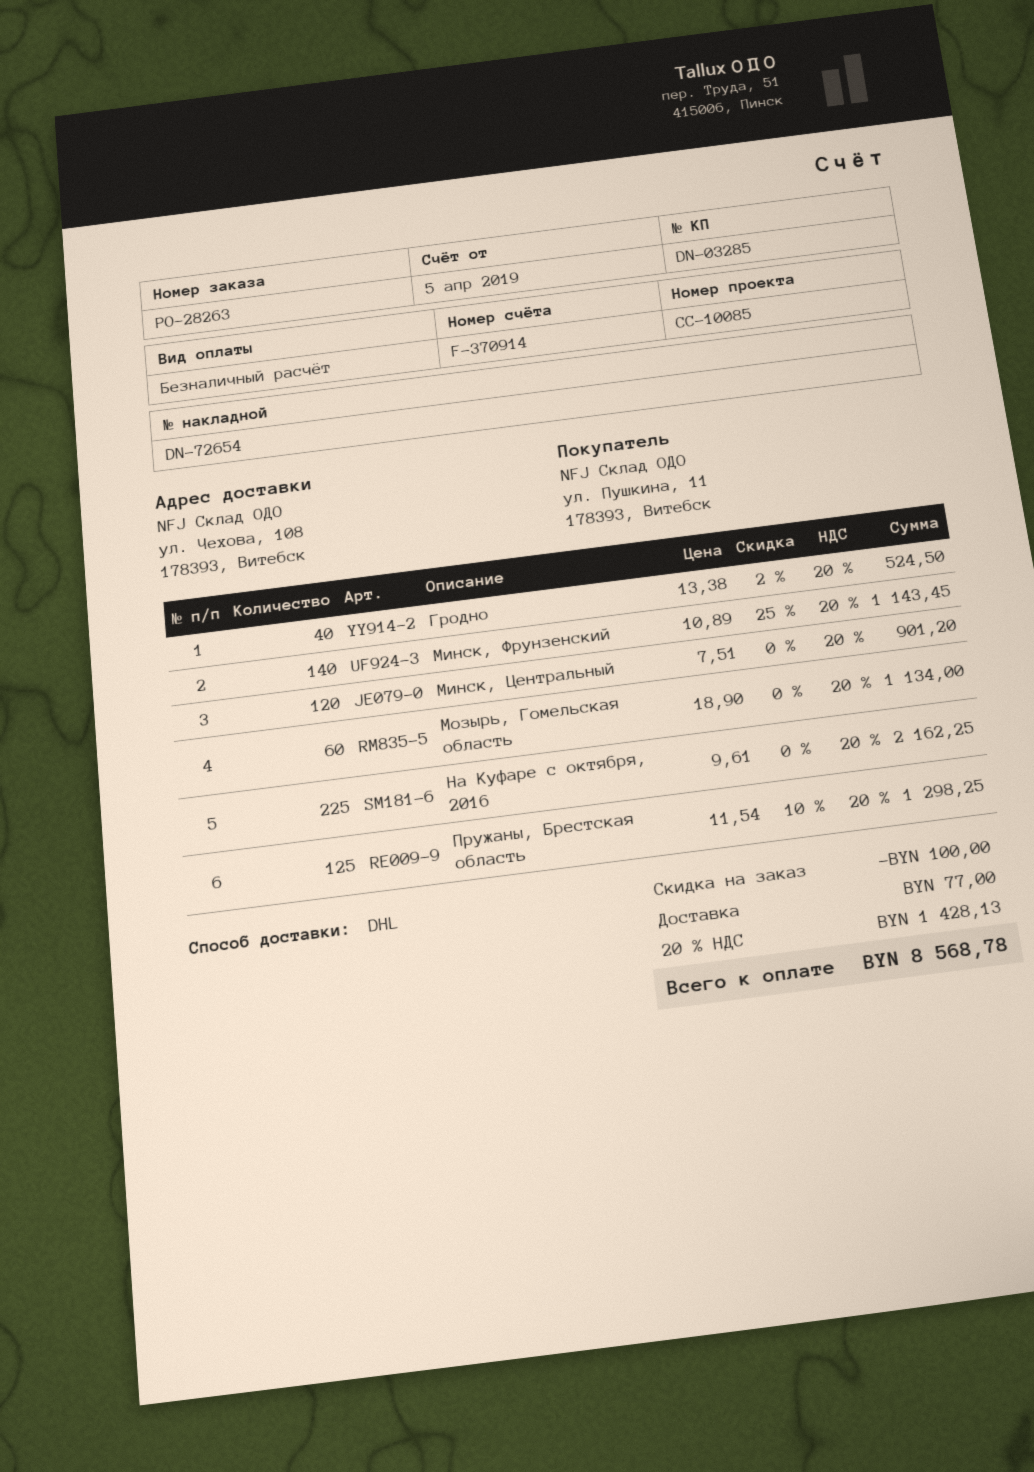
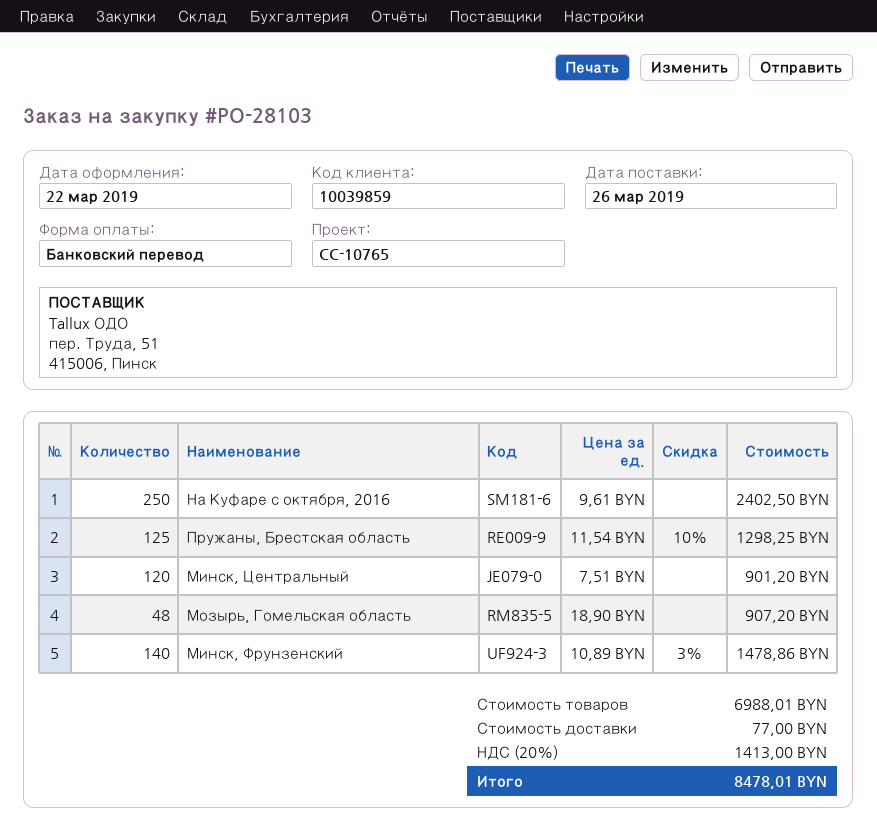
order number: PO-28263 -> PO-28103
reference: CC-10085 -> CC-10765
Гродно: 40 x 13.38 - 2% = 524.50 -> none
Минск, Фрунзенский: 140 x 10.89 - 25% = 1143.45 -> 140 x 10.89 - 3% = 1478.86
Мозырь, Гомельская область: 60 x 18.90 = 1134.00 -> 48 x 18.90 = 907.20
На Куфаре с октября, 2016: 225 x 9.61 = 2162.25 -> 250 x 9.61 = 2402.50
discount: 100.00 -> none
tax: 20% = 1428.13 -> 20% = 1413.00
total: 8568.78 -> 8478.01

